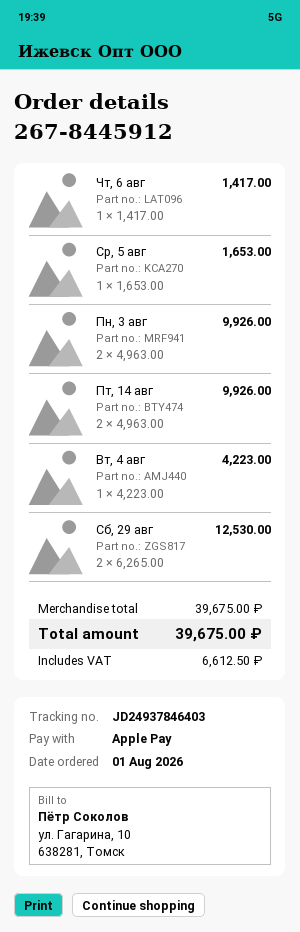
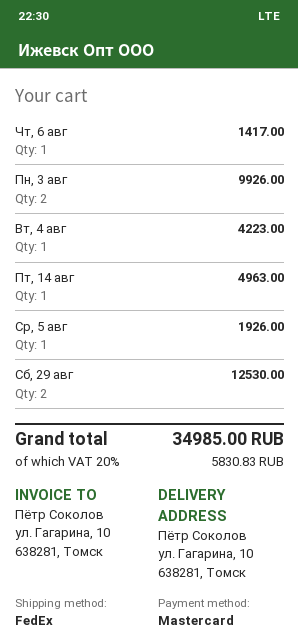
payment method: Apple Pay -> Mastercard
Ср, 5 авг: 1 for 1653.00 -> 1 for 1926.00
Пт, 14 авг: 2 for 9926.00 -> 1 for 4963.00
tax: 6612.50 -> 5830.83
total: 39675.00 -> 34985.00

